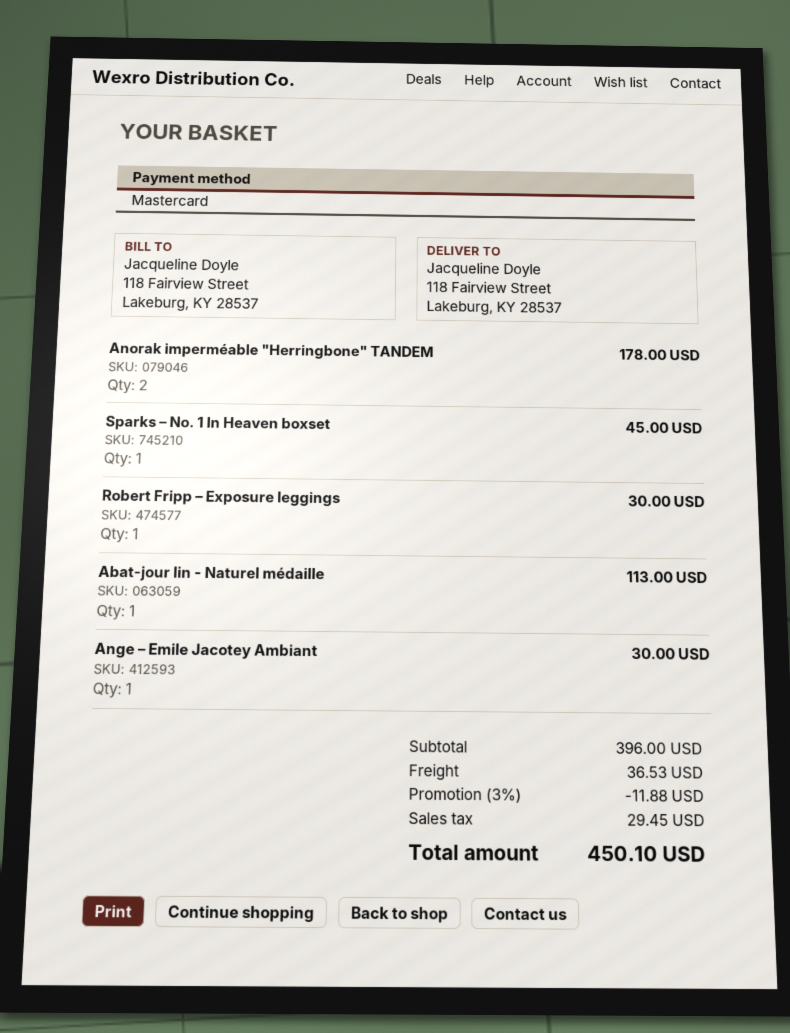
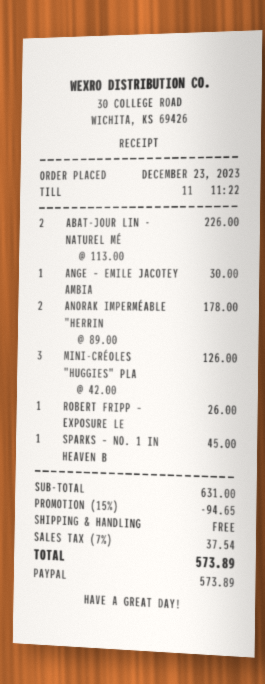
payment method: Mastercard -> PayPal
Robert Fripp – Exposure leggings: 1 for 30.00 -> 1 for 26.00
Abat-jour lin - Naturel médaille: 1 for 113.00 -> 2 for 226.00
MINI-CRÉOLES "HUGGIES" PLA: none -> 3 for 126.00
subtotal: 396.00 -> 631.00
discount: 3% = 11.88 -> 15% = 94.65
shipping: 36.53 -> 0.00
tax: 29.45 -> 37.54
total: 450.10 -> 573.89

